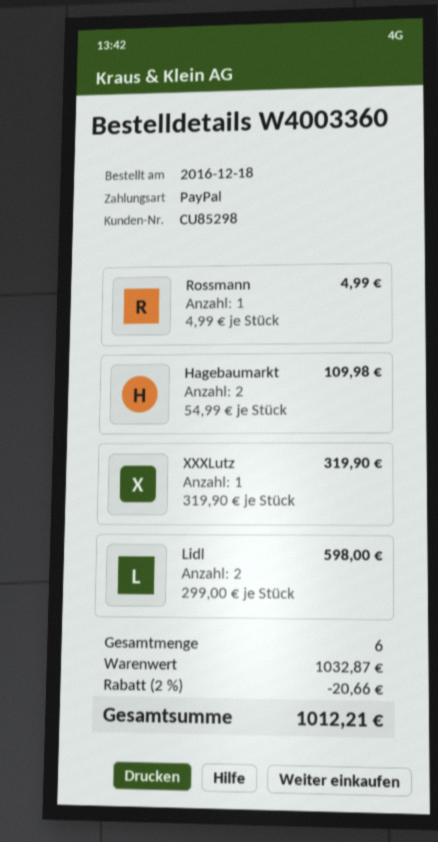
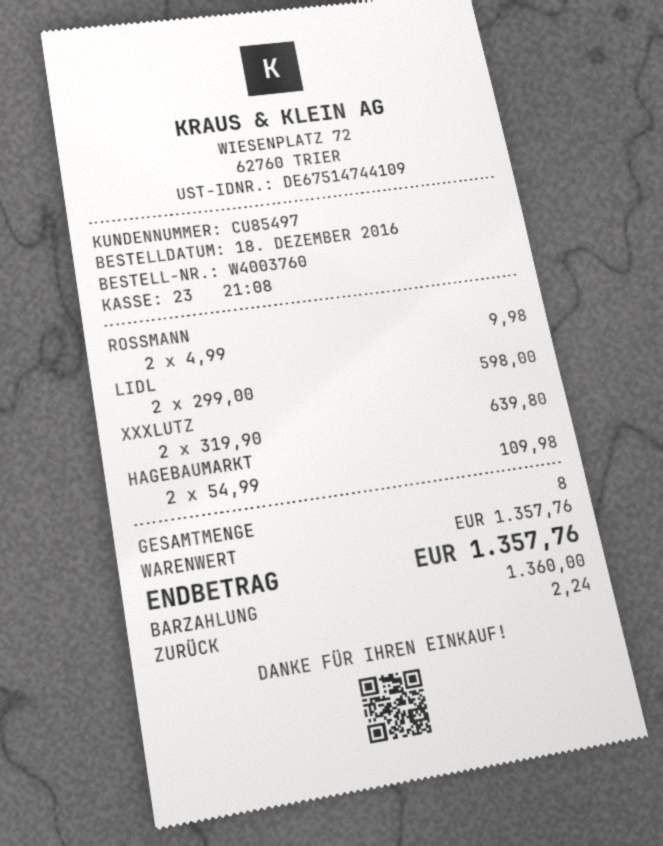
order number: W4003360 -> W4003760
customer number: CU85298 -> CU85497
payment method: PayPal -> cash
Rossmann: 1 x 4.99 = 4.99 -> 2 x 4.99 = 9.98
XXXLutz: 1 x 319.90 = 319.90 -> 2 x 319.90 = 639.80
total quantity: 6 -> 8
subtotal: 1032.87 -> 1357.76
discount: 2% = 20.66 -> none
total: 1012.21 -> 1357.76

